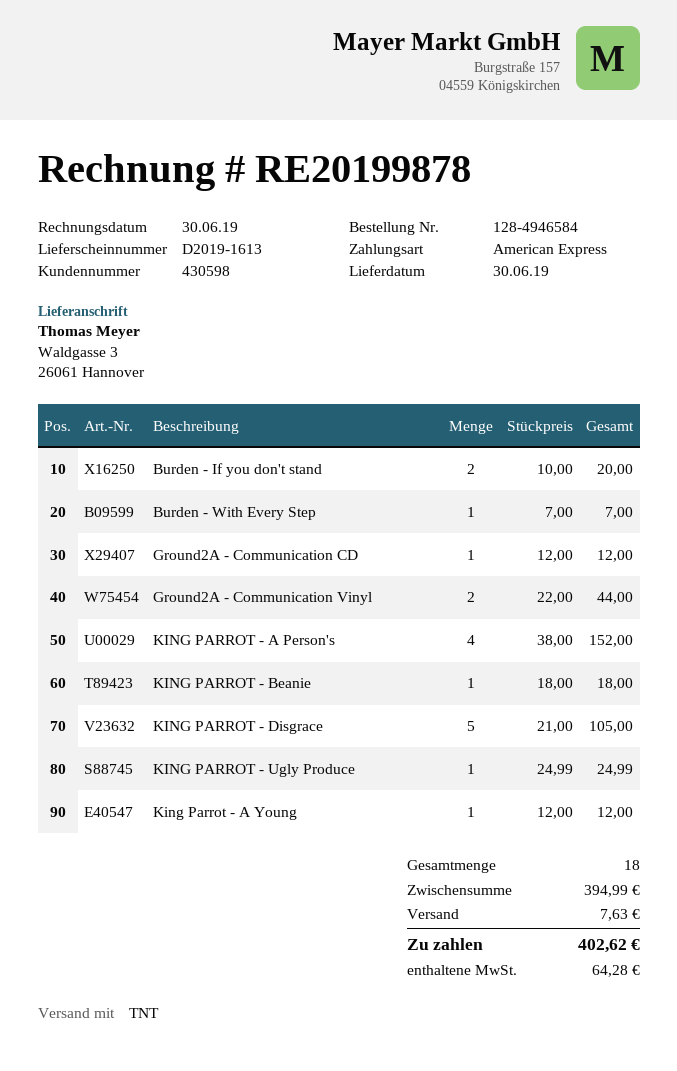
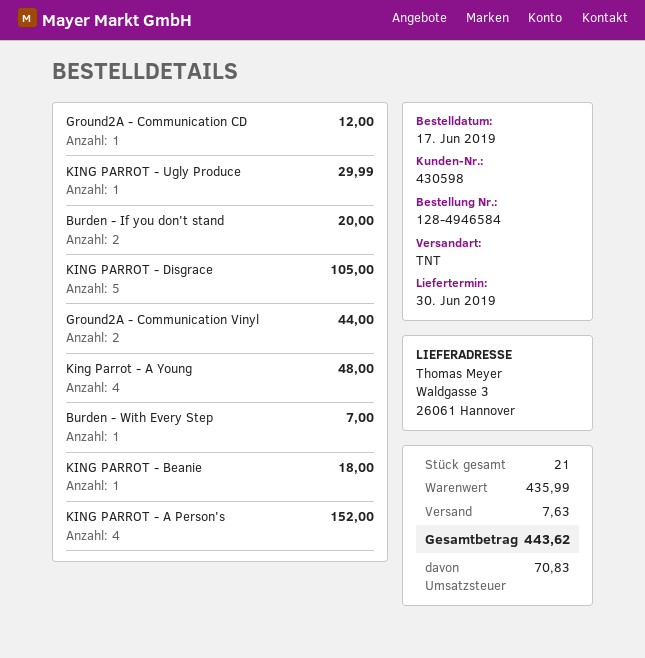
KING PARROT - Ugly Produce: 1 for 24.99 -> 1 for 29.99
King Parrot - A Young: 1 for 12.00 -> 4 for 48.00
total quantity: 18 -> 21
subtotal: 394.99 -> 435.99
tax: 64.28 -> 70.83
total: 402.62 -> 443.62

